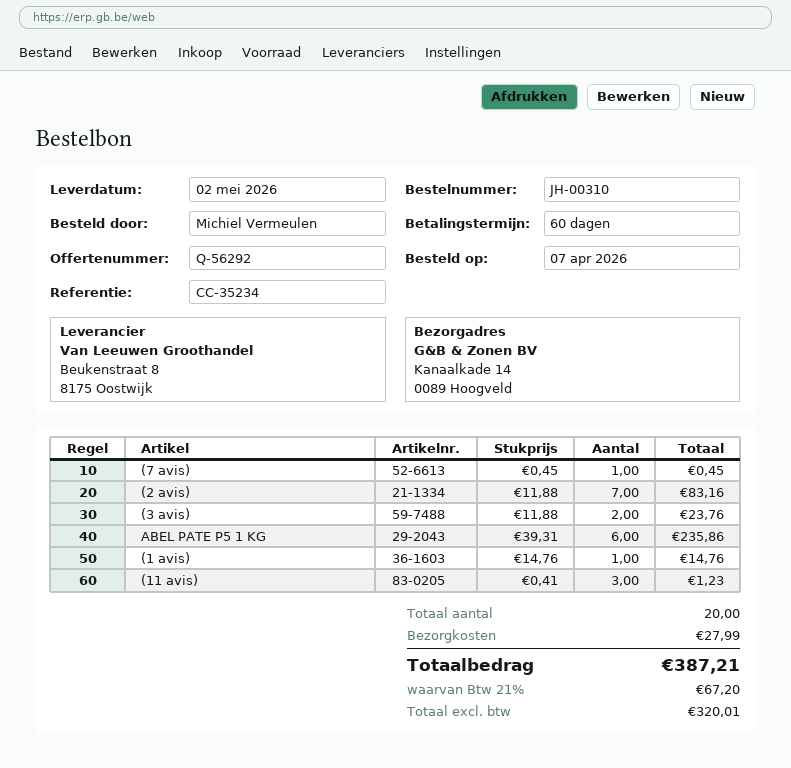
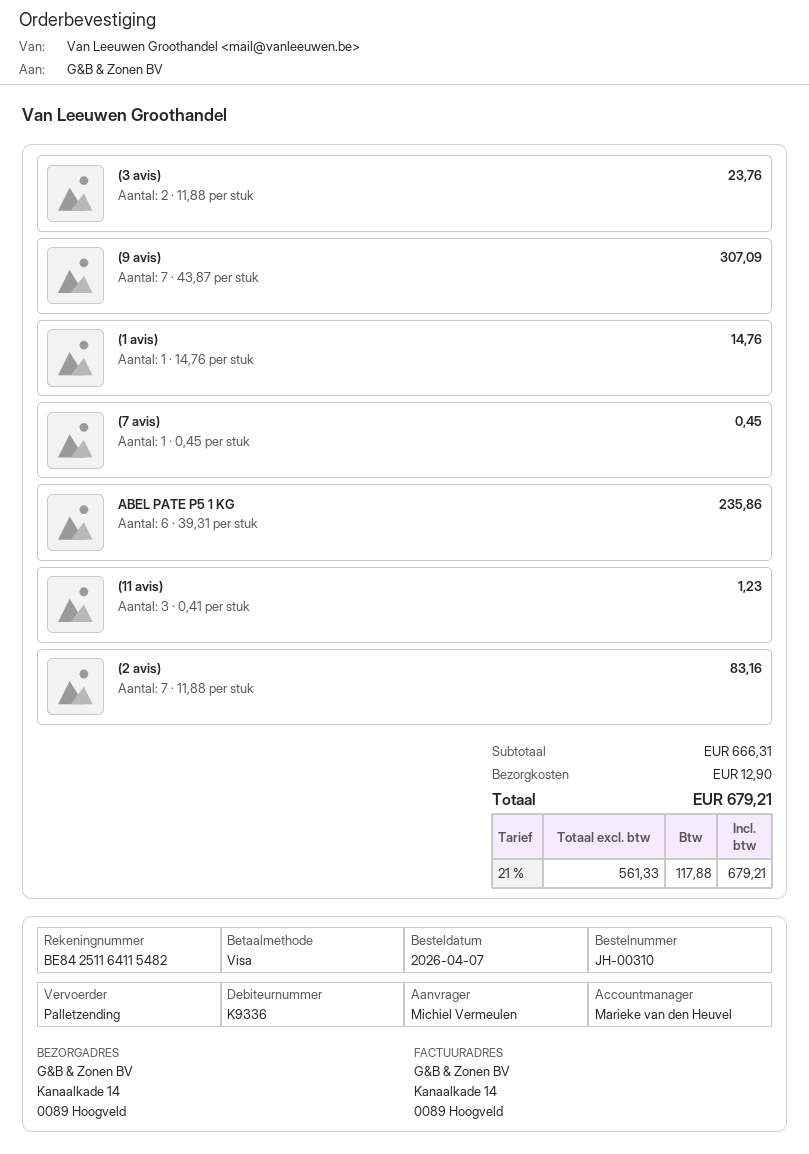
(9 avis): none -> 7 x 43.87 = 307.09
shipping: 27.99 -> 12.90
net: 320.01 -> 561.33
tax: 21% = 67.20 -> 21% = 117.88
total: 387.21 -> 679.21

